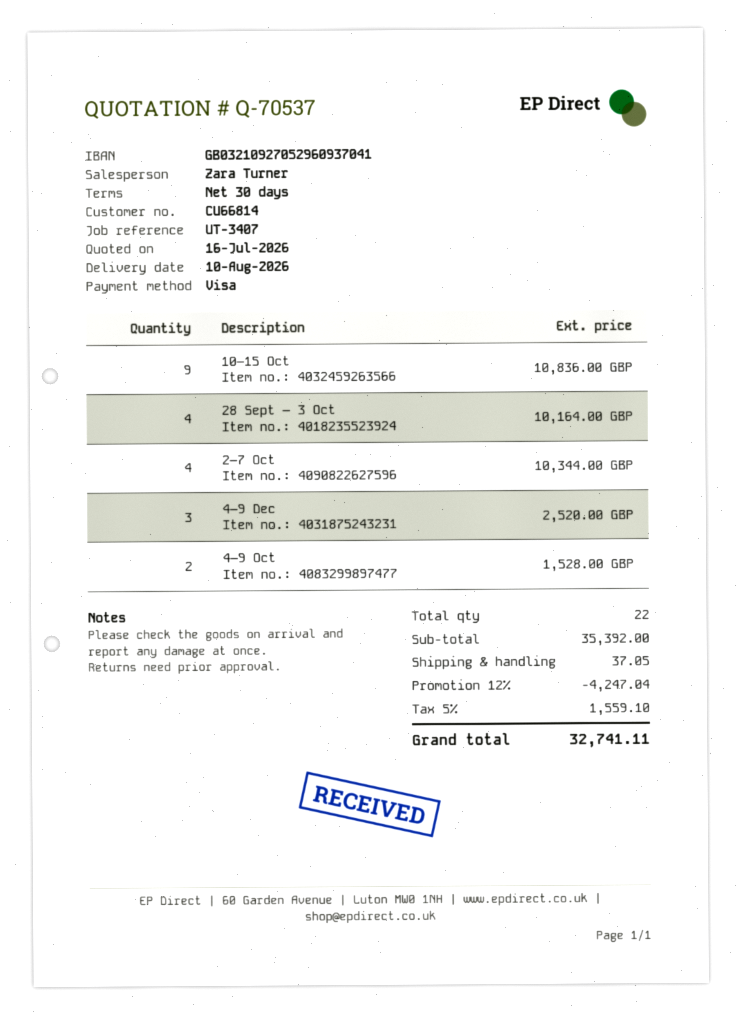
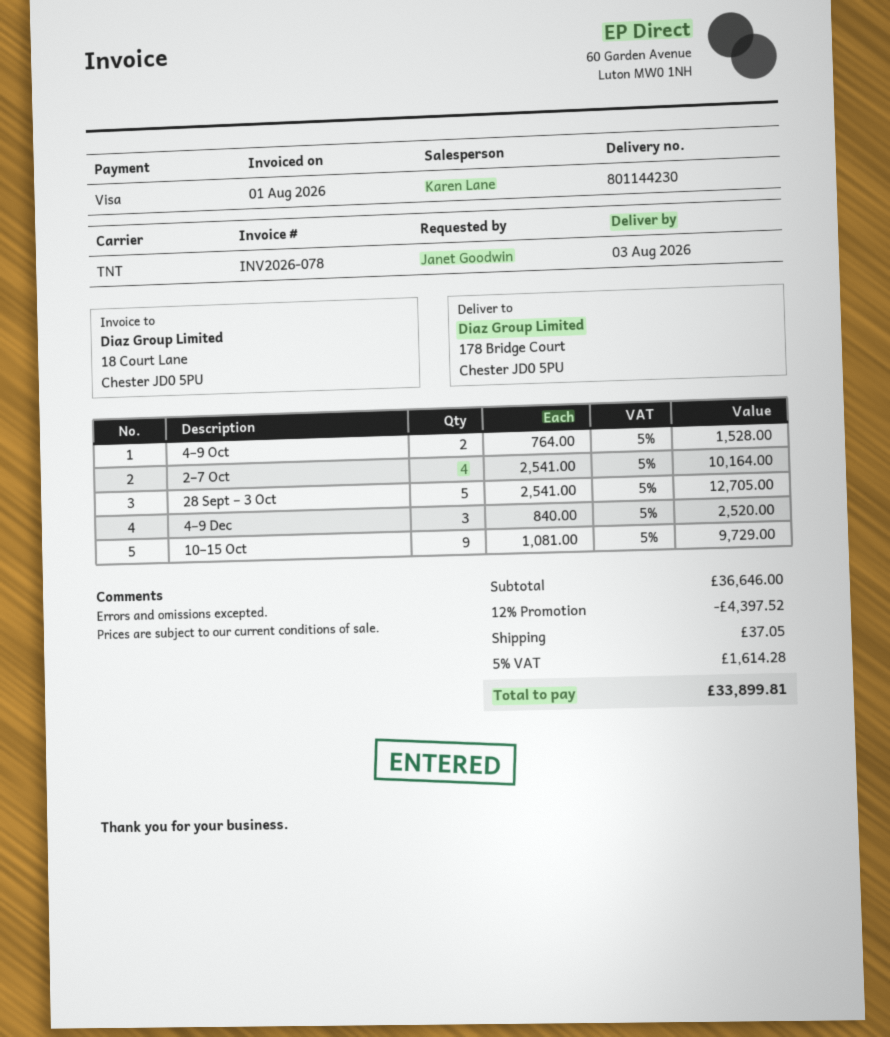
delivery date: 2026-08-10 -> 2026-08-03
sales rep: Zara Turner -> Karen Lane
10–15 Oct: 9 for 10836.00 -> 9 for 9729.00
28 Sept – 3 Oct: 4 for 10164.00 -> 5 for 12705.00
2–7 Oct: 4 for 10344.00 -> 4 for 10164.00
subtotal: 35392.00 -> 36646.00
discount: 12% = 4247.04 -> 12% = 4397.52
tax: 5% = 1559.10 -> 5% = 1614.28
total: 32741.11 -> 33899.81

